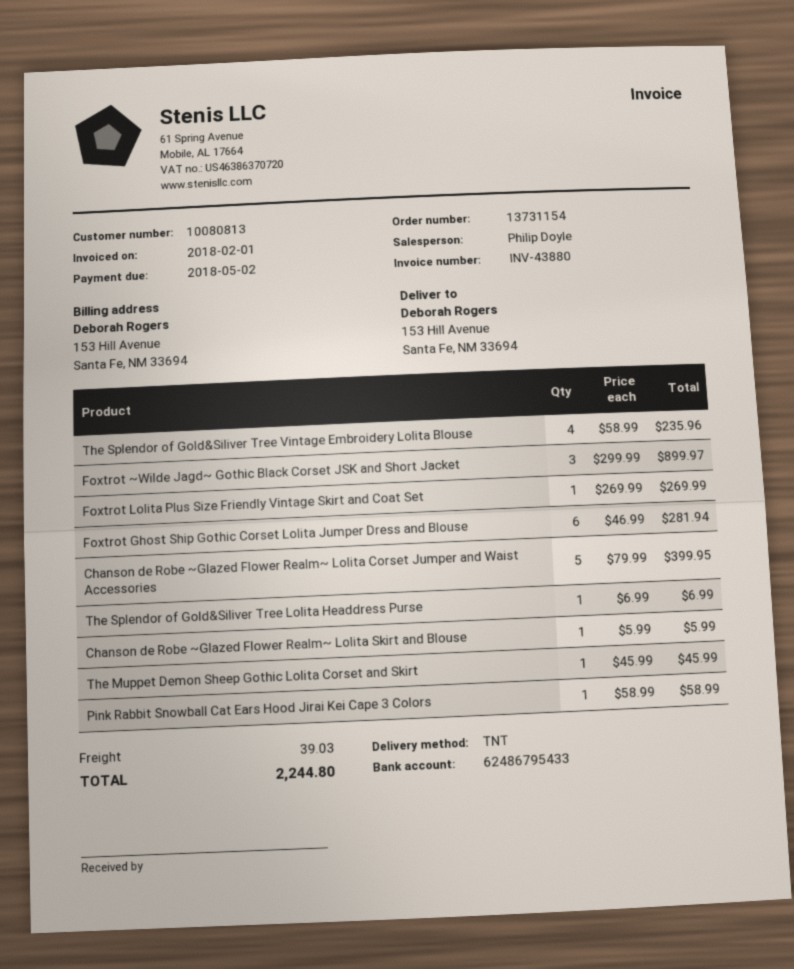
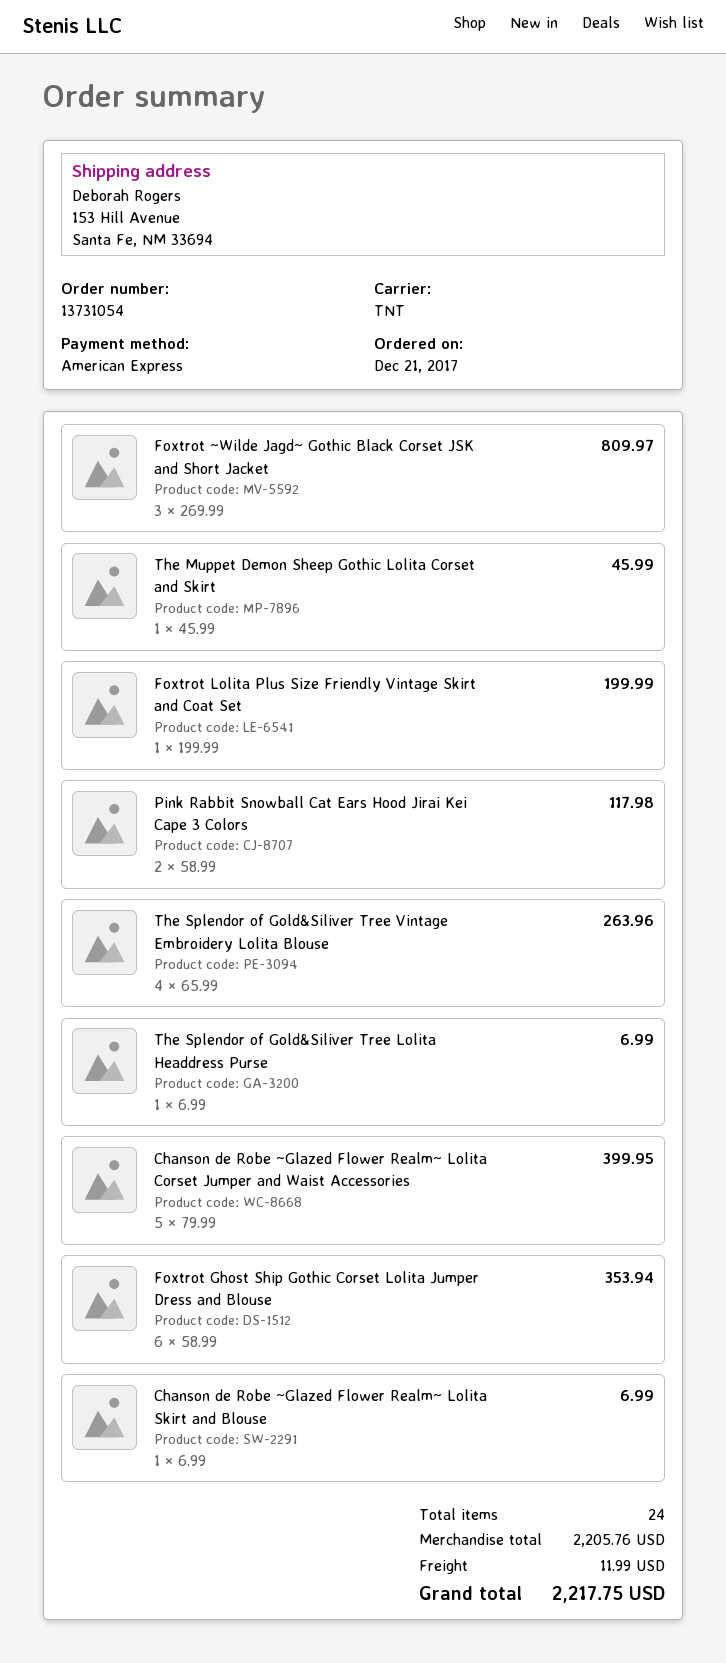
order number: 13731154 -> 13731054
The Splendor of Gold&Siliver Tree Vintage Embroidery Lolita Blouse: 4 x 58.99 = 235.96 -> 4 x 65.99 = 263.96
Foxtrot ~Wilde Jagd~ Gothic Black Corset JSK and Short Jacket: 3 x 299.99 = 899.97 -> 3 x 269.99 = 809.97
Foxtrot Lolita Plus Size Friendly Vintage Skirt and Coat Set: 1 x 269.99 = 269.99 -> 1 x 199.99 = 199.99
Foxtrot Ghost Ship Gothic Corset Lolita Jumper Dress and Blouse: 6 x 46.99 = 281.94 -> 6 x 58.99 = 353.94
Chanson de Robe ~Glazed Flower Realm~ Lolita Skirt and Blouse: 1 x 5.99 = 5.99 -> 1 x 6.99 = 6.99
Pink Rabbit Snowball Cat Ears Hood Jirai Kei Cape 3 Colors: 1 x 58.99 = 58.99 -> 2 x 58.99 = 117.98
shipping: 39.03 -> 11.99
total: 2244.80 -> 2217.75

